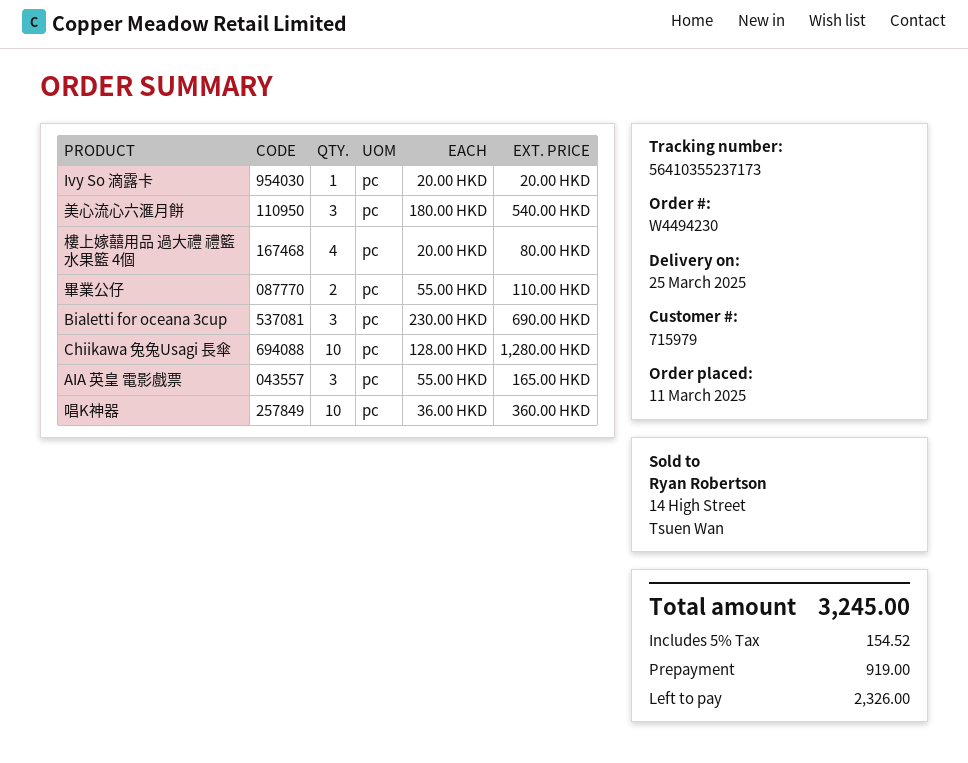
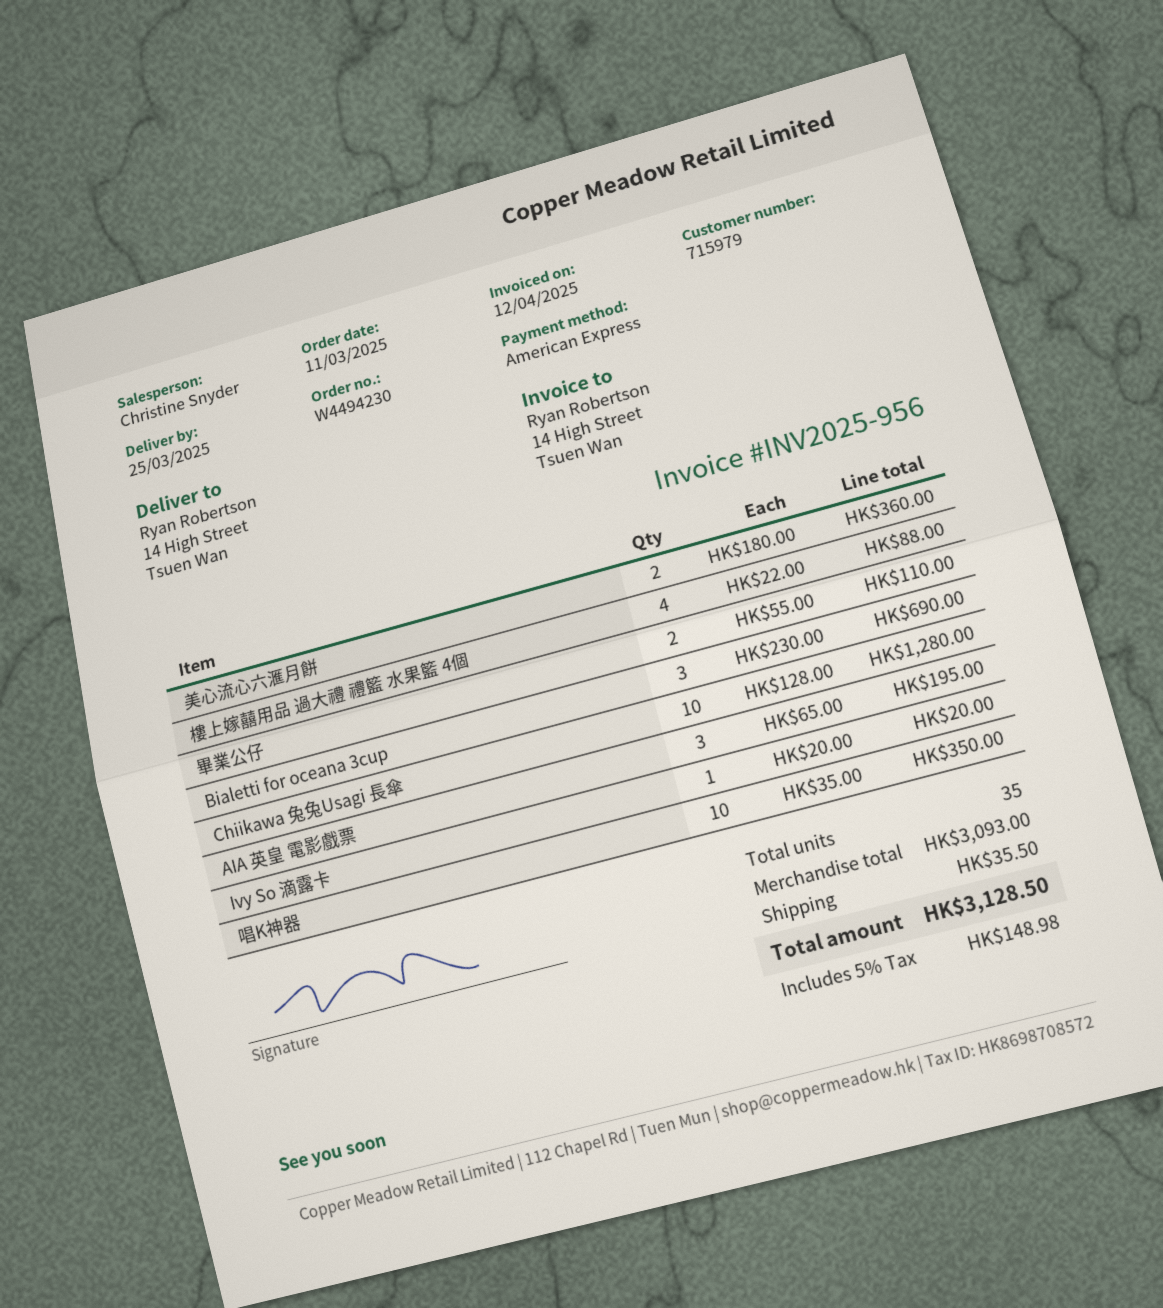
美心流心六滙月餅: 3 x 180.00 = 540.00 -> 2 x 180.00 = 360.00
樓上嫁囍用品 過大禮 禮籃 水果籃 4個: 4 x 20.00 = 80.00 -> 4 x 22.00 = 88.00
AIA 英皇 電影戲票: 3 x 55.00 = 165.00 -> 3 x 65.00 = 195.00
唱K神器: 10 x 36.00 = 360.00 -> 10 x 35.00 = 350.00
shipping: none -> 35.50
tax: 5% = 154.52 -> 5% = 148.98
total: 3245.00 -> 3128.50

